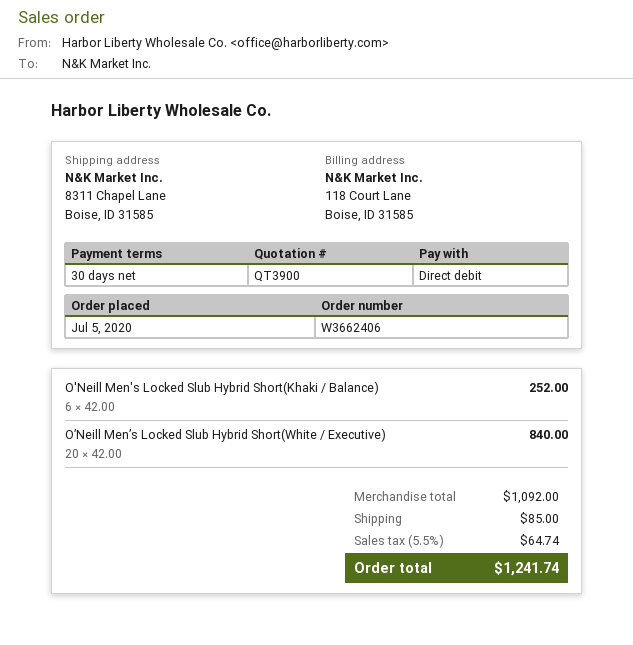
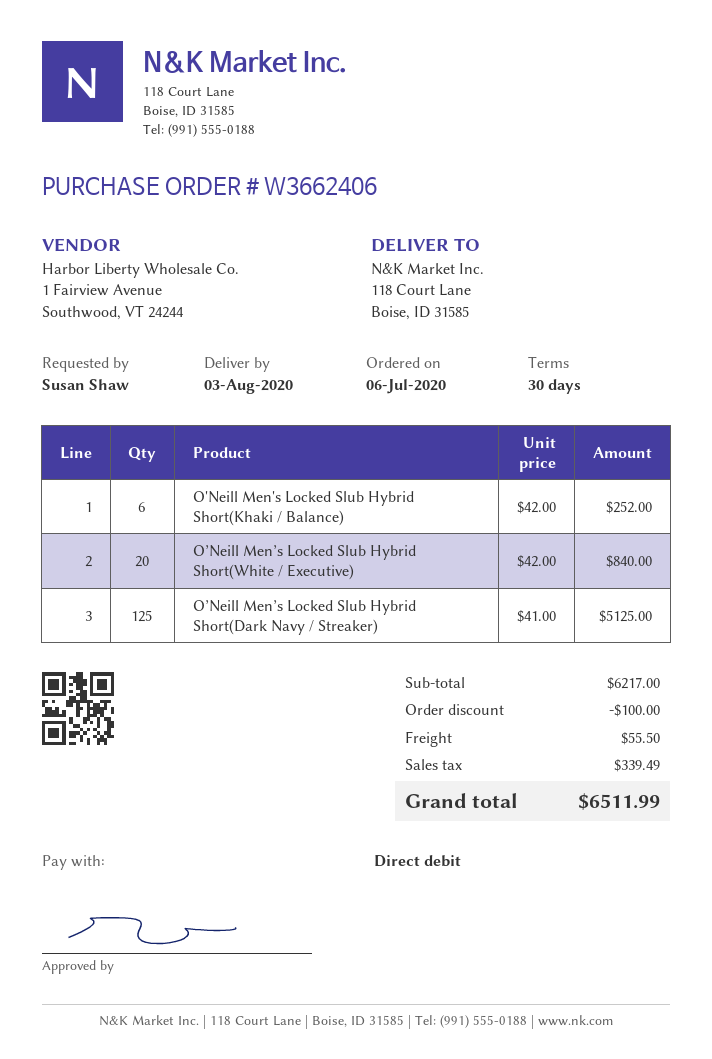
order date: 2020-07-05 -> 2020-07-06
ship to: 8311 Chapel Lane, Boise, ID 31585 -> 118 Court Lane, Boise, ID 31585
O’Neill Men’s Locked Slub Hybrid Short(Dark Navy / Streaker): none -> 125 x 41.00 = 5125.00
subtotal: 1092.00 -> 6217.00
discount: none -> 100.00
shipping: 85.00 -> 55.50
tax: 64.74 -> 339.49
total: 1241.74 -> 6511.99

